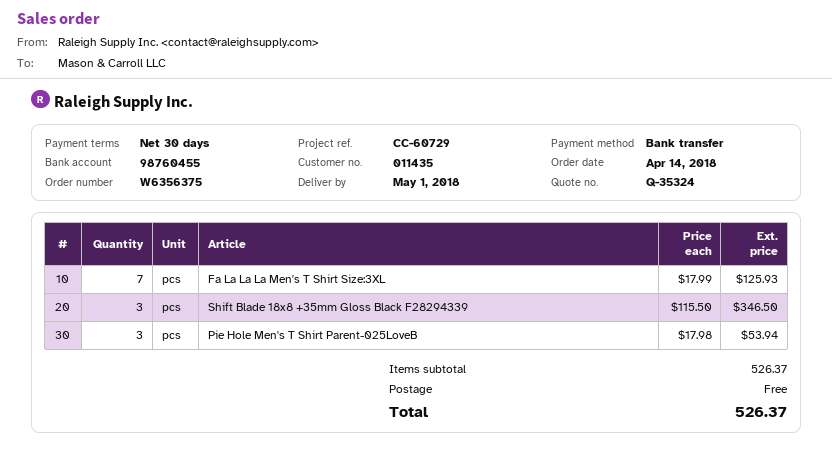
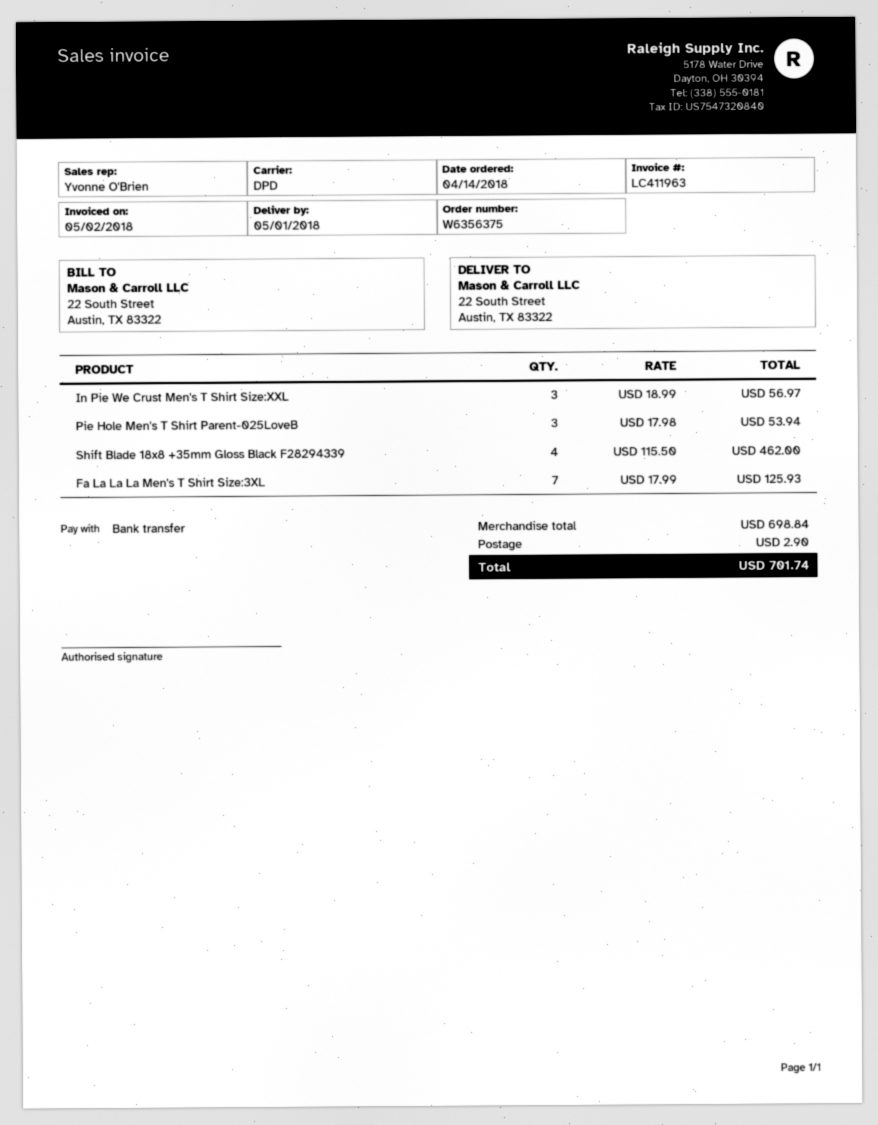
Shift Blade 18x8 +35mm Gloss Black F28294339: 3 x 115.50 = 346.50 -> 4 x 115.50 = 462.00
In Pie We Crust Men's T Shirt Size:XXL: none -> 3 x 18.99 = 56.97
subtotal: 526.37 -> 698.84
shipping: 0.00 -> 2.90
total: 526.37 -> 701.74

